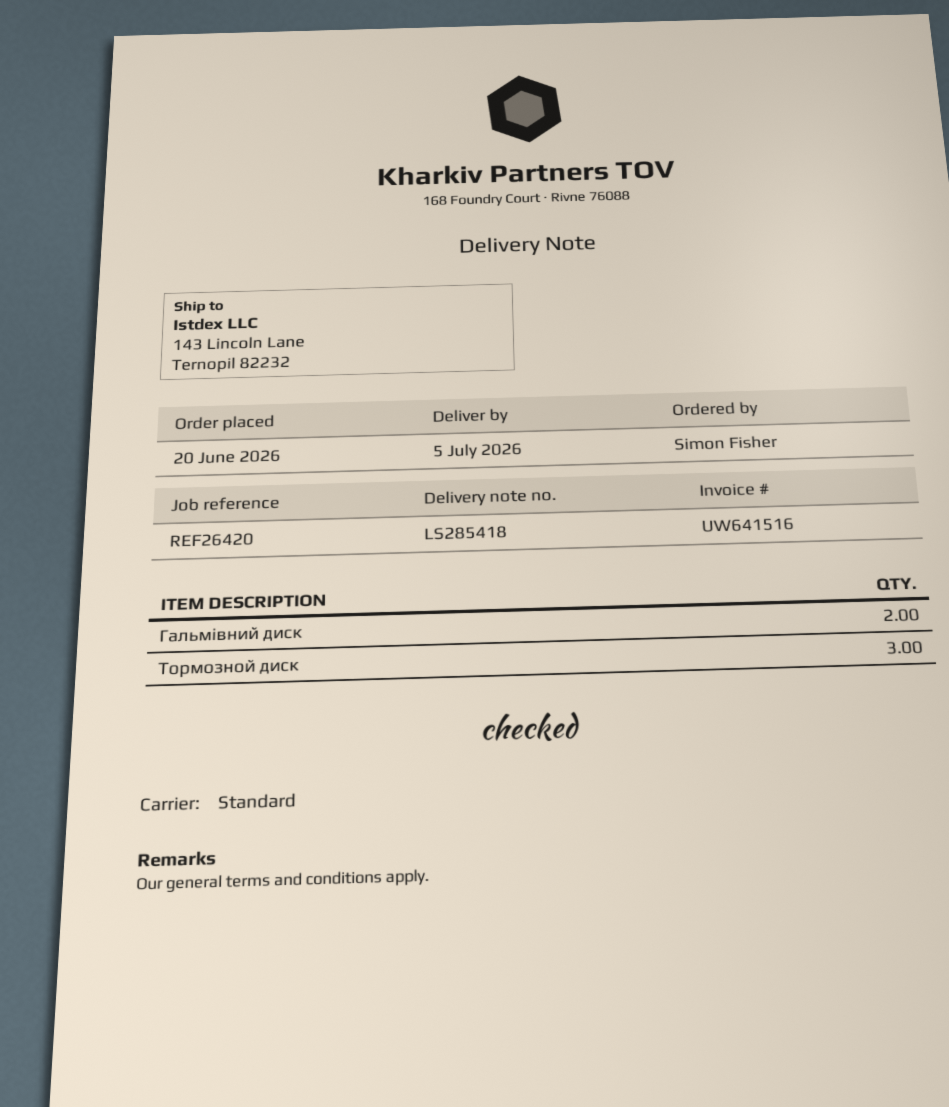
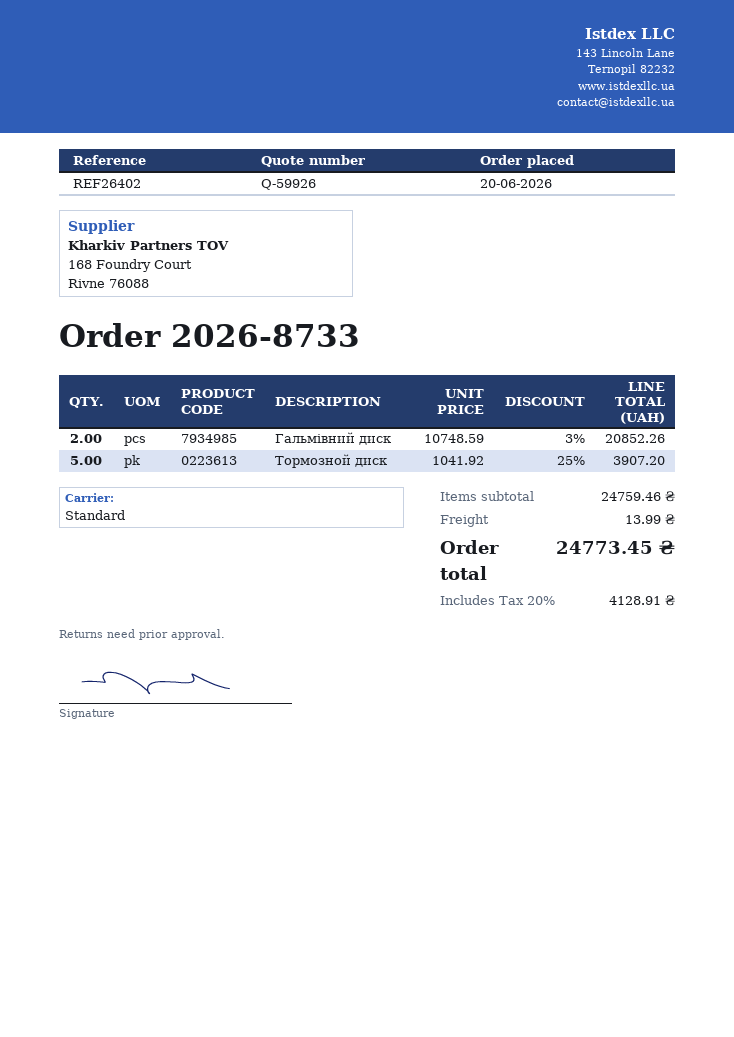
reference: REF26420 -> REF26402
Тормозной диск: 3 -> 5

